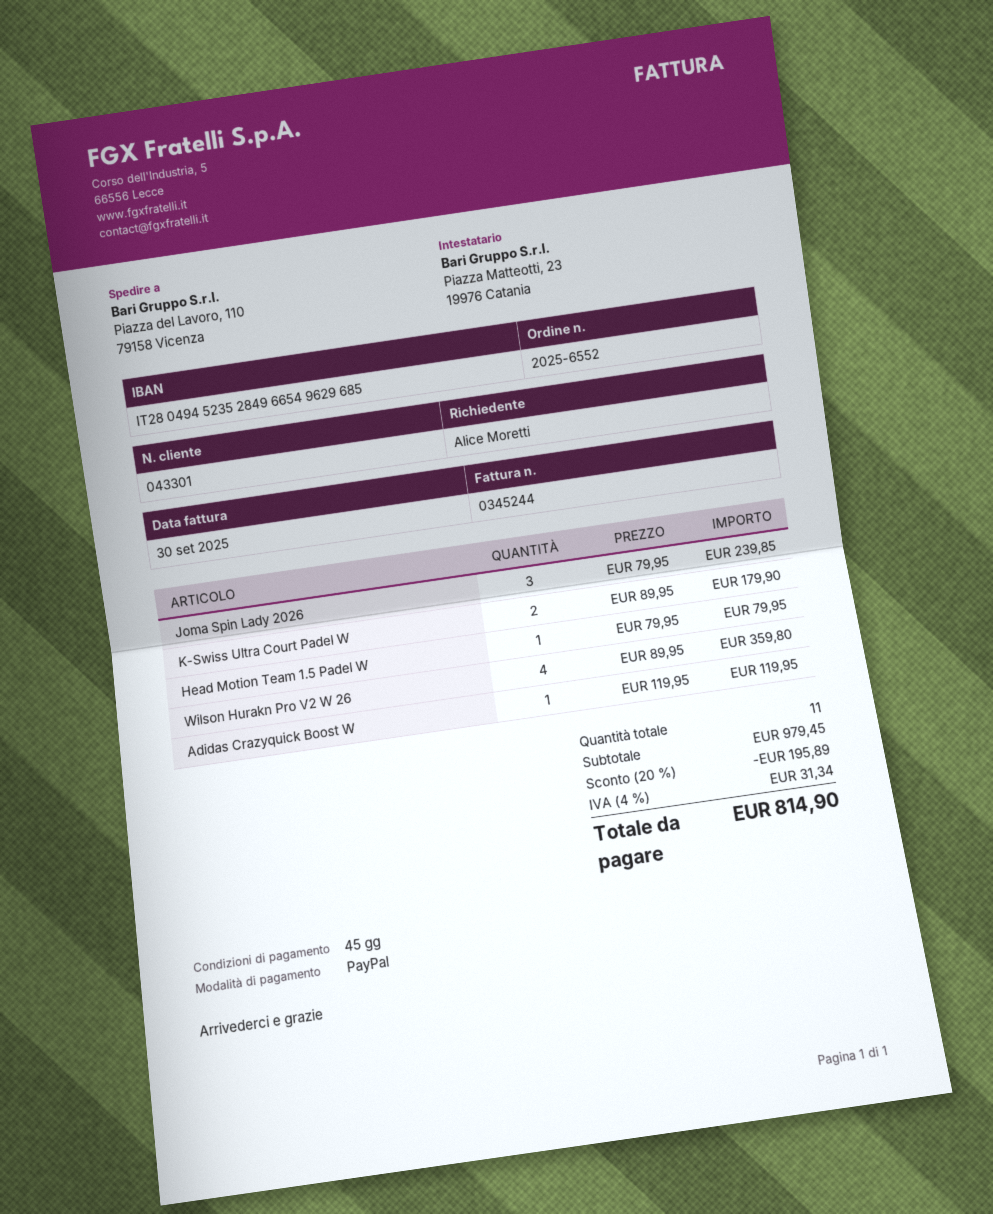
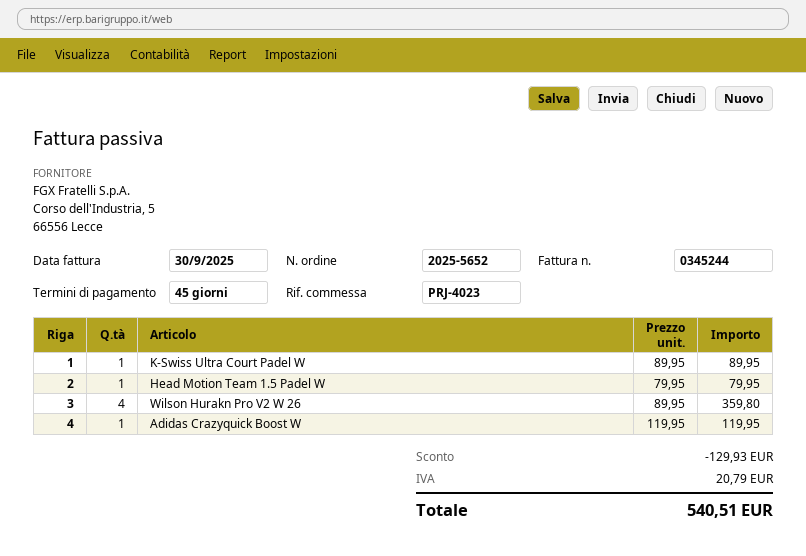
order number: 2025-6552 -> 2025-5652
Joma Spin Lady 2026: 3 x 79.95 = 239.85 -> none
K-Swiss Ultra Court Padel W: 2 x 89.95 = 179.90 -> 1 x 89.95 = 89.95
discount: 195.89 -> 129.93
tax: 31.34 -> 20.79
total: 814.90 -> 540.51

